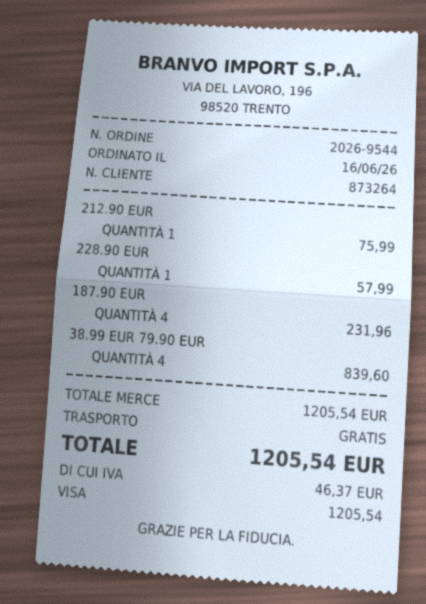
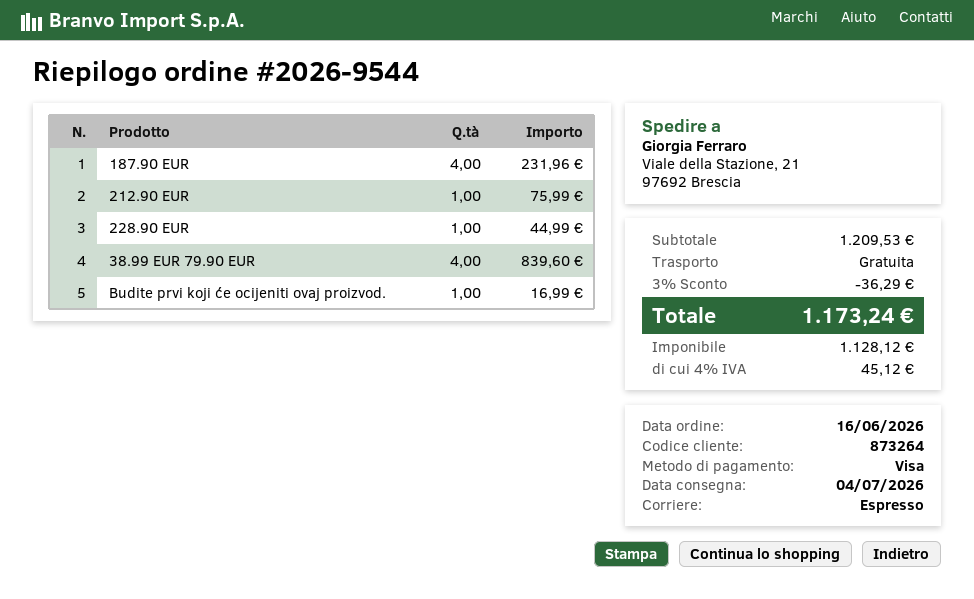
228.90 EUR: 1 for 57.99 -> 1 for 44.99
Budite prvi koji će ocijeniti ovaj proizvod.: none -> 1 for 16.99
subtotal: 1205.54 -> 1209.53
discount: none -> 3% = 36.29
tax: 46.37 -> 45.12
total: 1205.54 -> 1173.24

